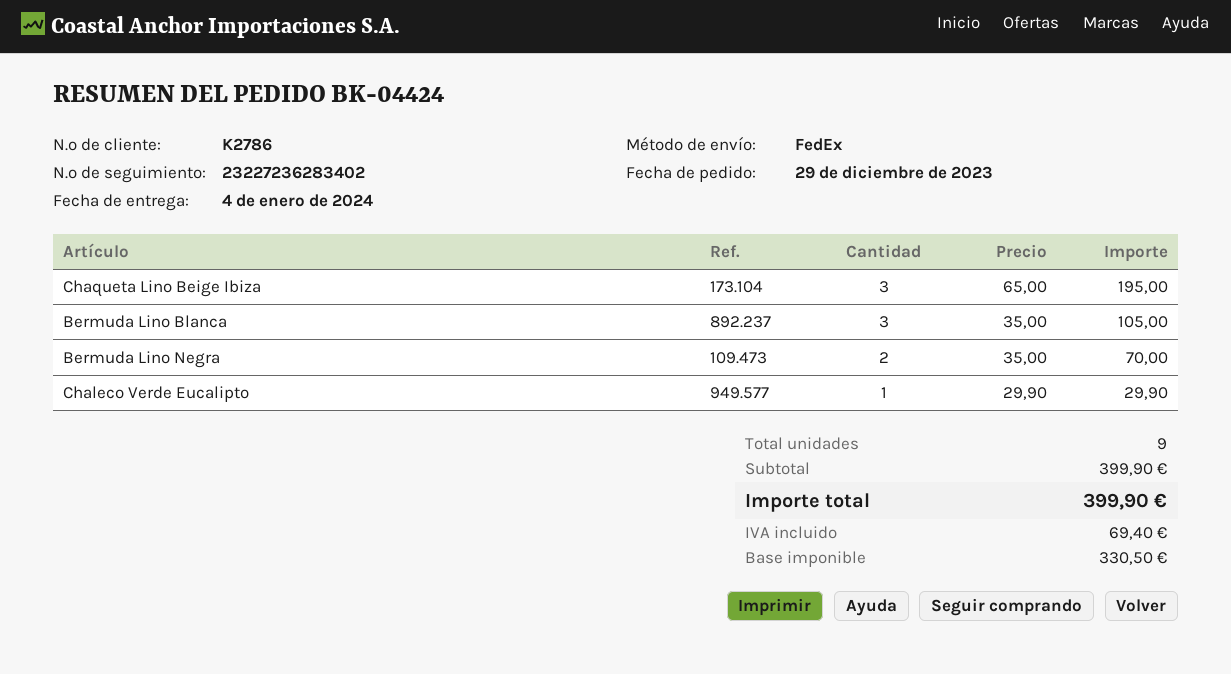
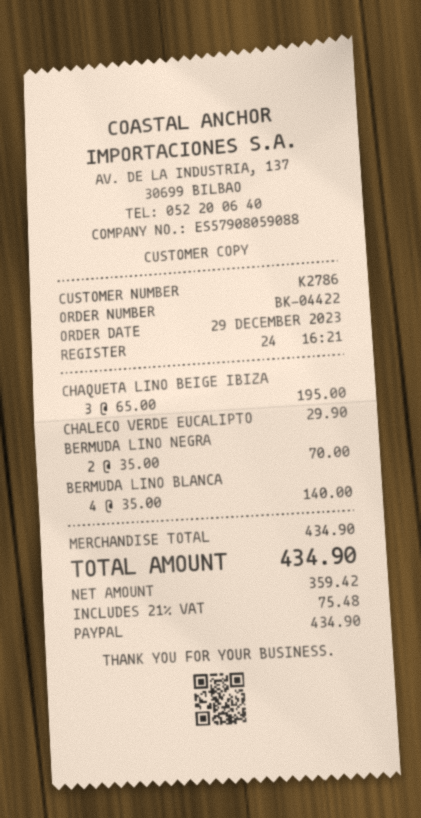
order number: BK-04424 -> BK-04422
Bermuda Lino Blanca: 3 x 35.00 = 105.00 -> 4 x 35.00 = 140.00
subtotal: 399.90 -> 434.90
net: 330.50 -> 359.42
tax: 69.40 -> 75.48
total: 399.90 -> 434.90

